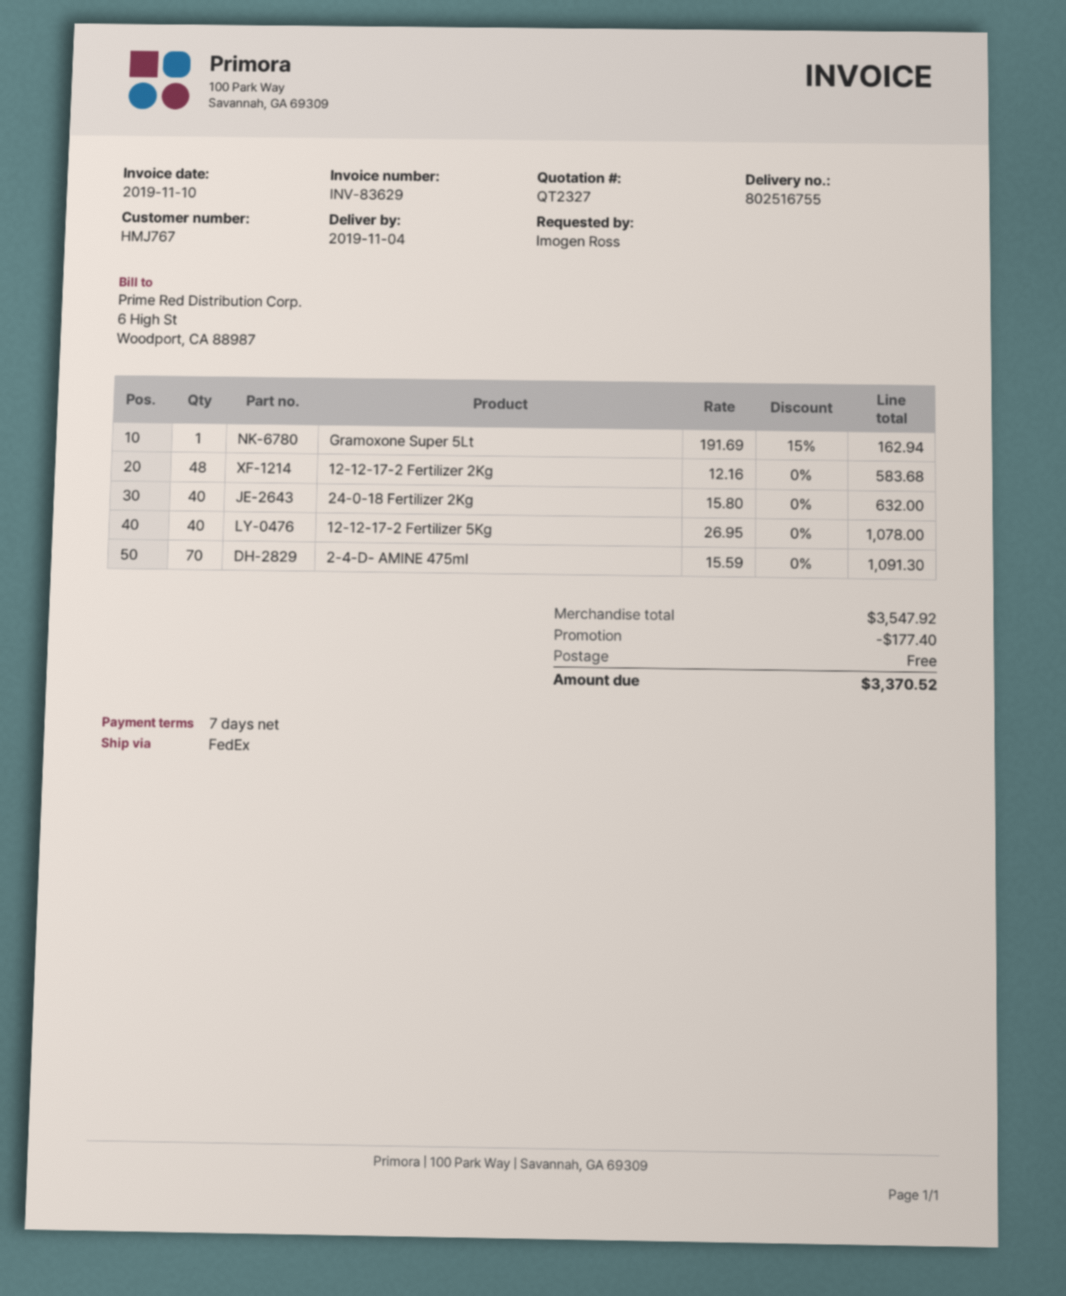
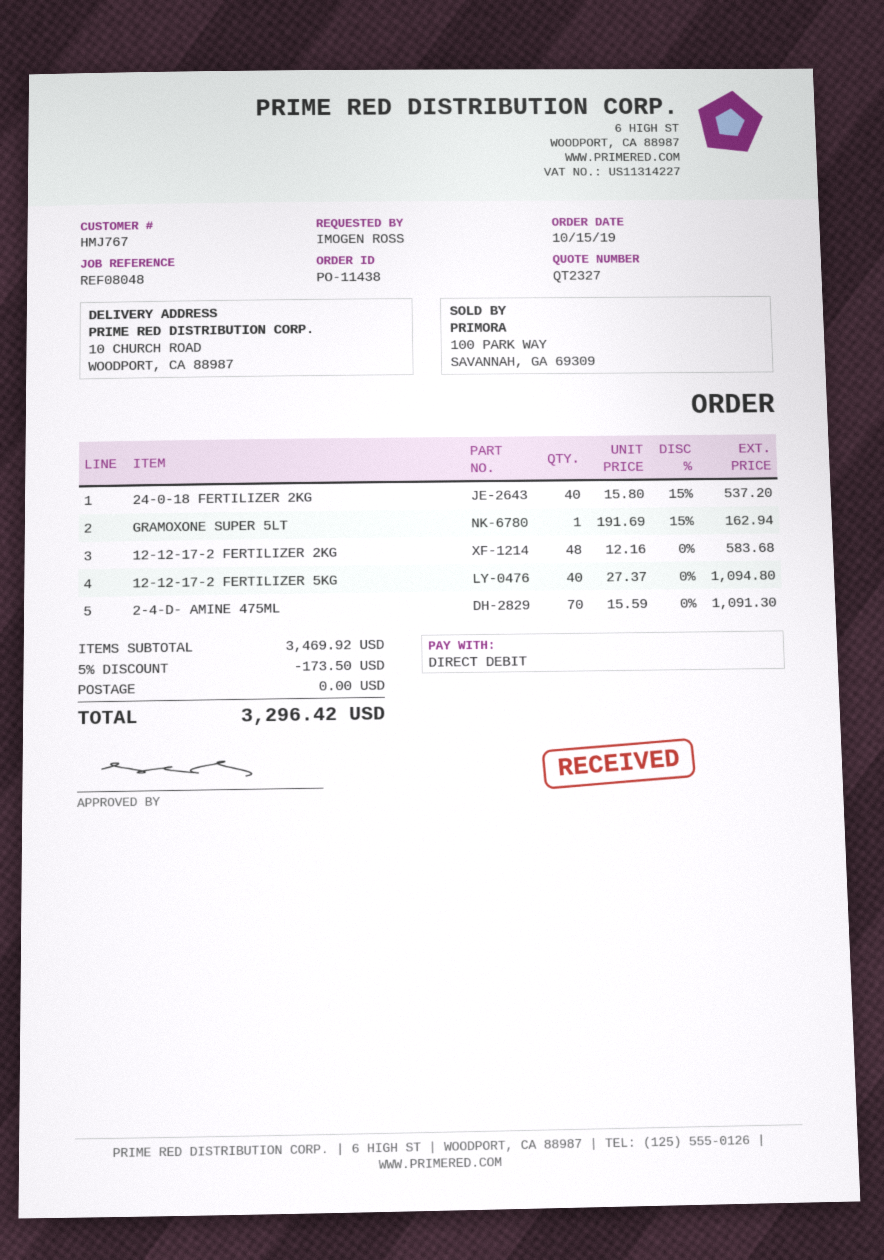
24-0-18 Fertilizer 2Kg: 40 x 15.80 = 632.00 -> 40 x 15.80 - 15% = 537.20
12-12-17-2 Fertilizer 5Kg: 40 x 26.95 = 1078.00 -> 40 x 27.37 = 1094.80
subtotal: 3547.92 -> 3469.92
discount: 177.40 -> 173.50
total: 3370.52 -> 3296.42

